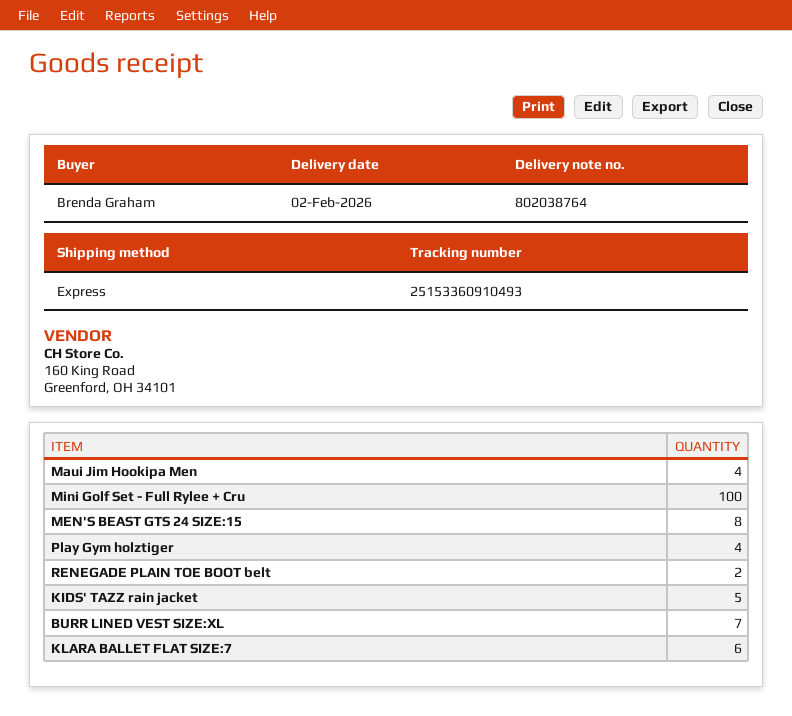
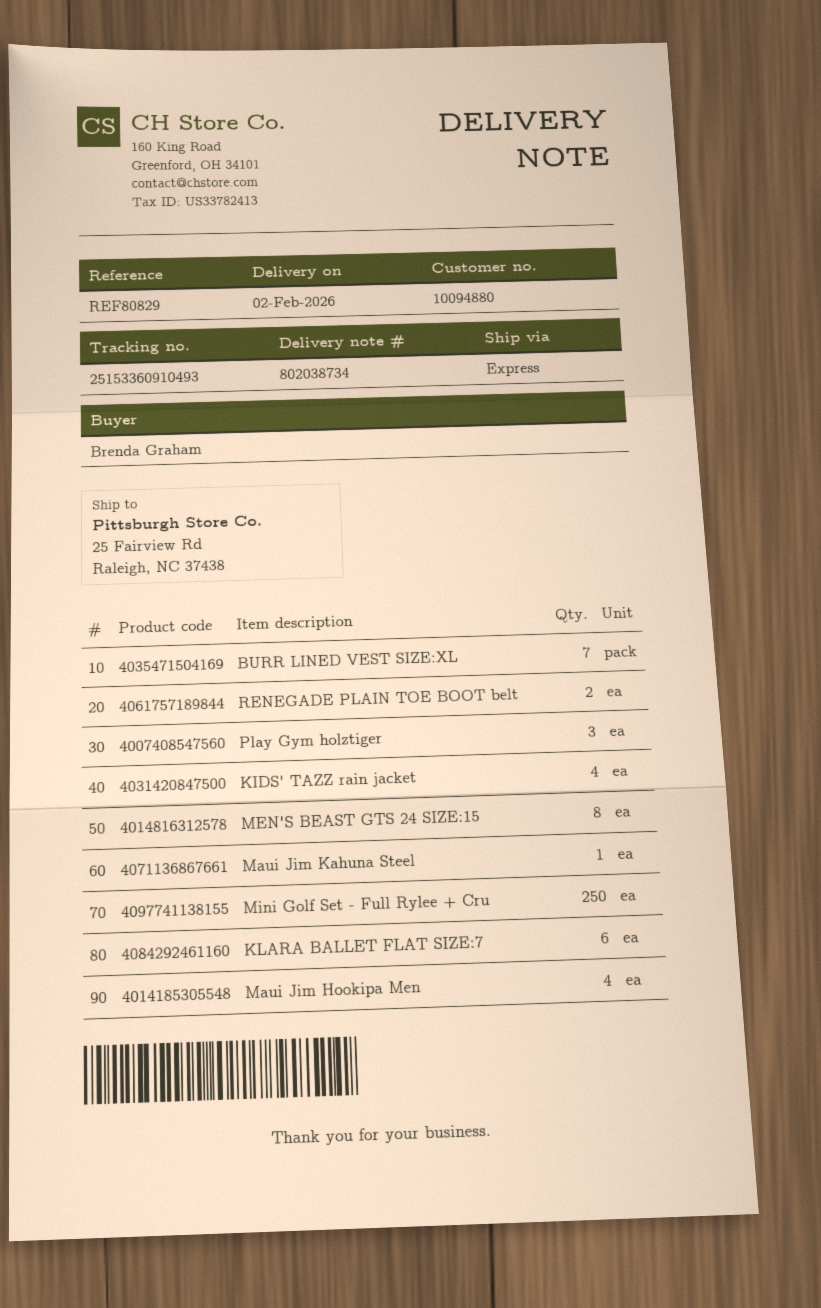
delivery note number: 802038764 -> 802038734
Mini Golf Set - Full Rylee + Cru: 100 -> 250
Play Gym holztiger: 4 -> 3
KIDS' TAZZ rain jacket: 5 -> 4
Maui Jim Kahuna Steel: none -> 1

